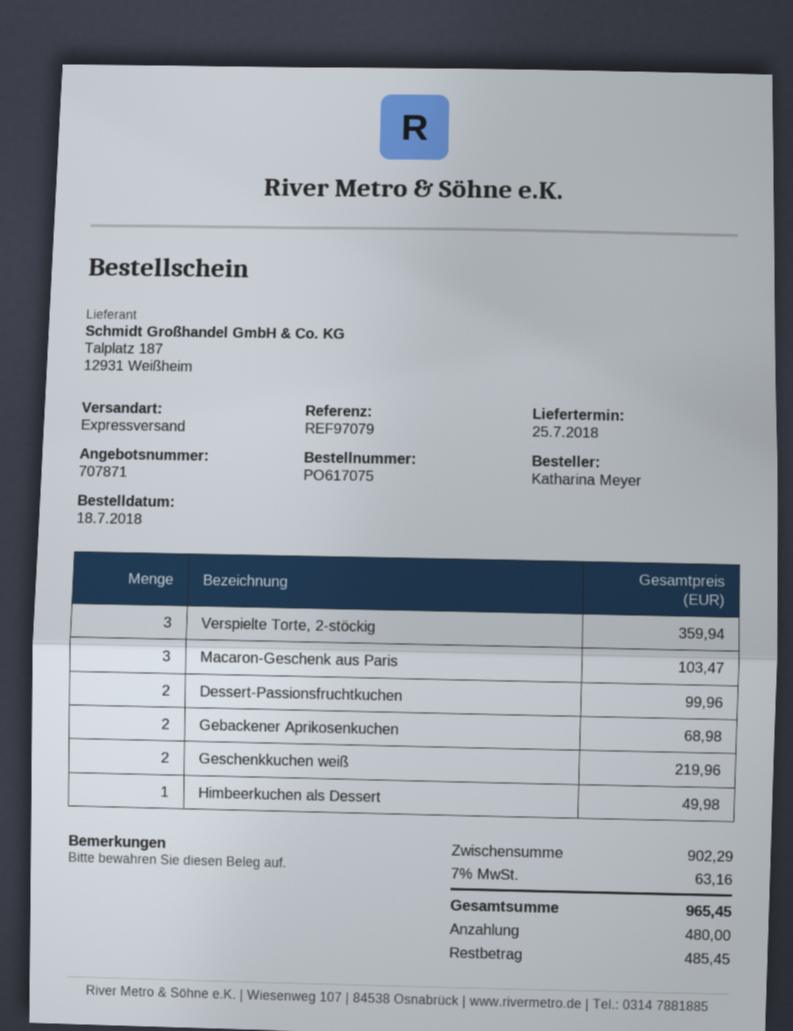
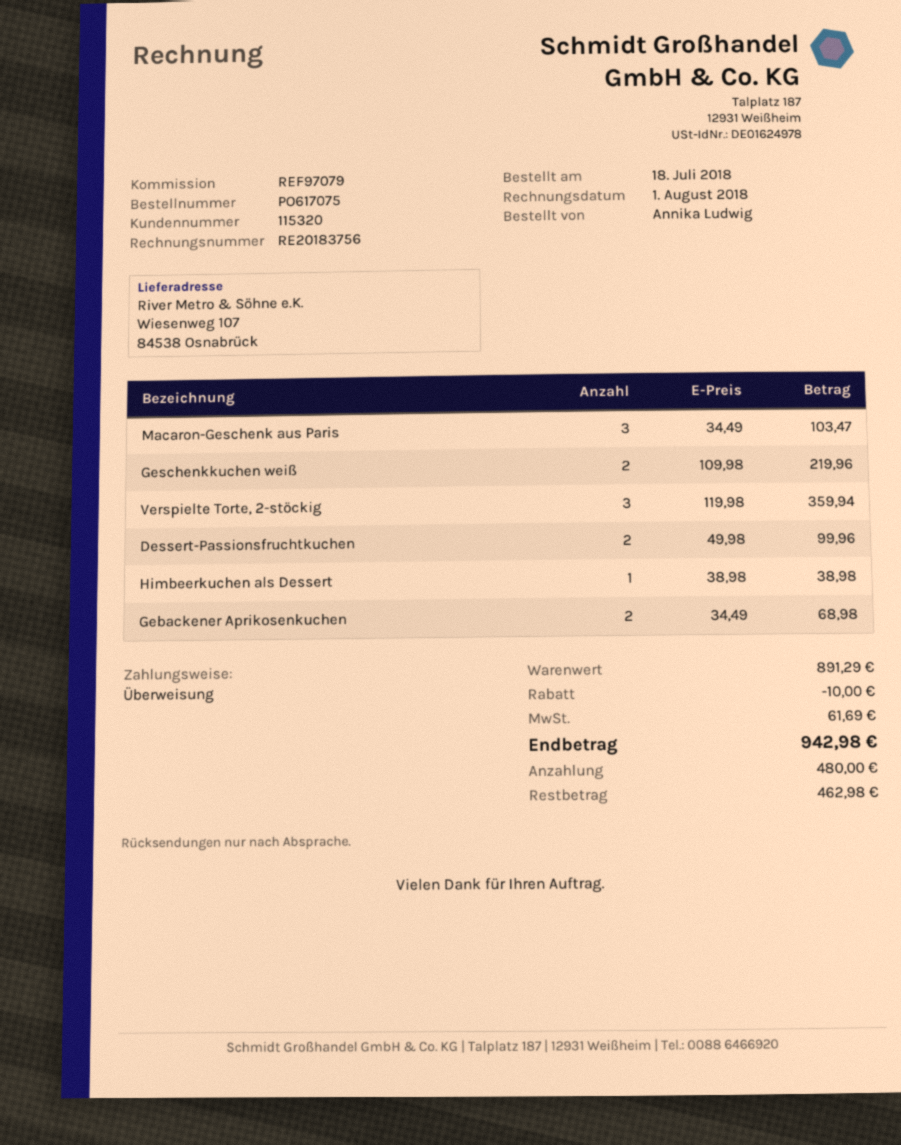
ordered by: Katharina Meyer -> Annika Ludwig
Himbeerkuchen als Dessert: 1 for 49.98 -> 1 for 38.98
subtotal: 902.29 -> 891.29
discount: none -> 10.00
tax: 63.16 -> 61.69
total: 965.45 -> 942.98
balance: 485.45 -> 462.98

